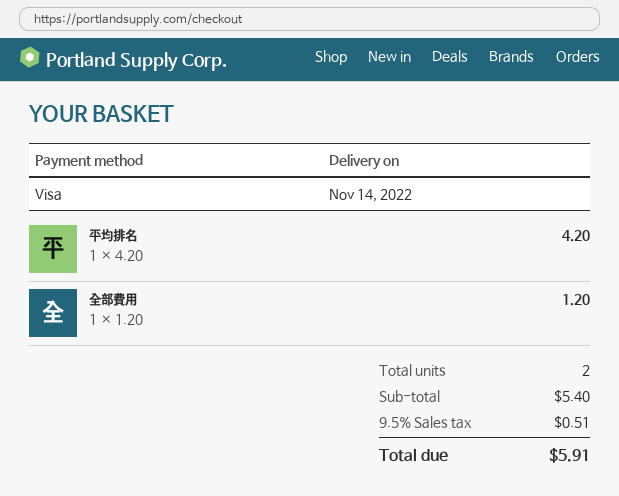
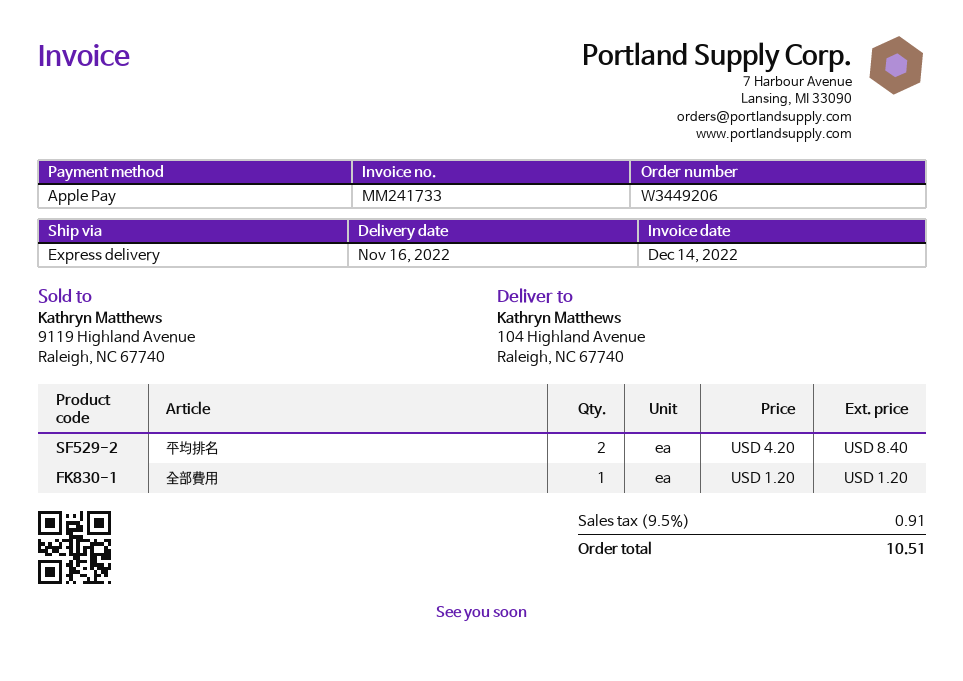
delivery date: 2022-11-14 -> 2022-11-16
payment method: Visa -> Apple Pay
平均排名: 1 x 4.20 = 4.20 -> 2 x 4.20 = 8.40
tax: 9.5% = 0.51 -> 9.5% = 0.91
total: 5.91 -> 10.51

